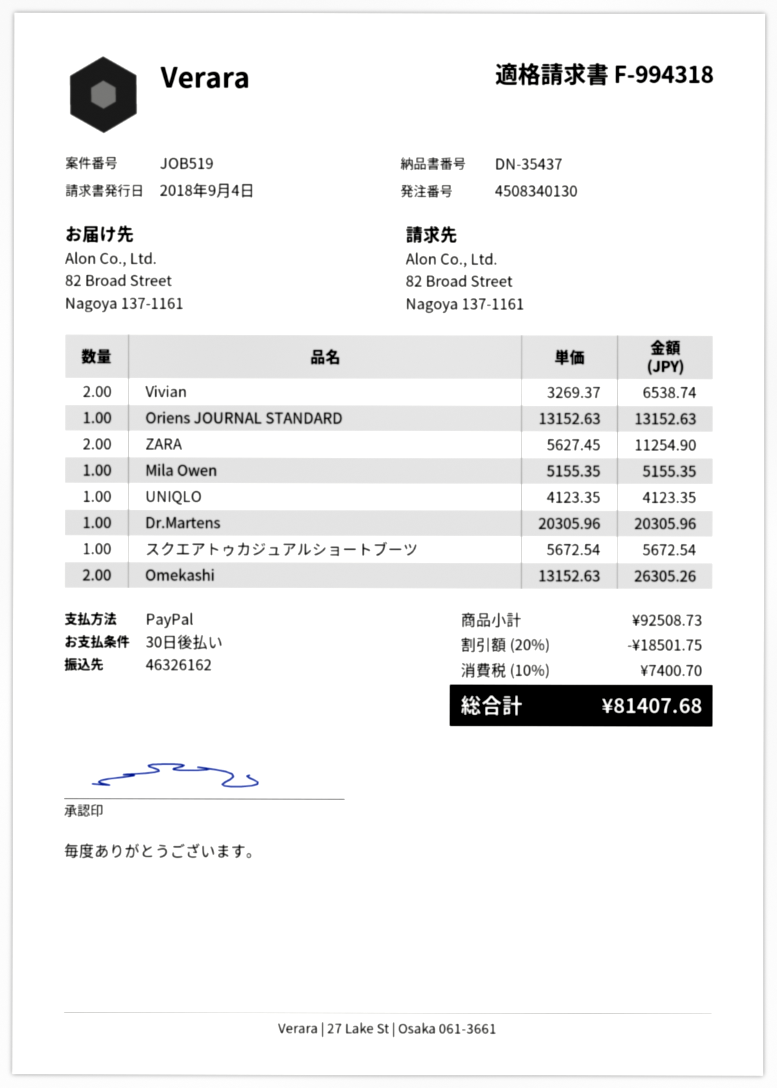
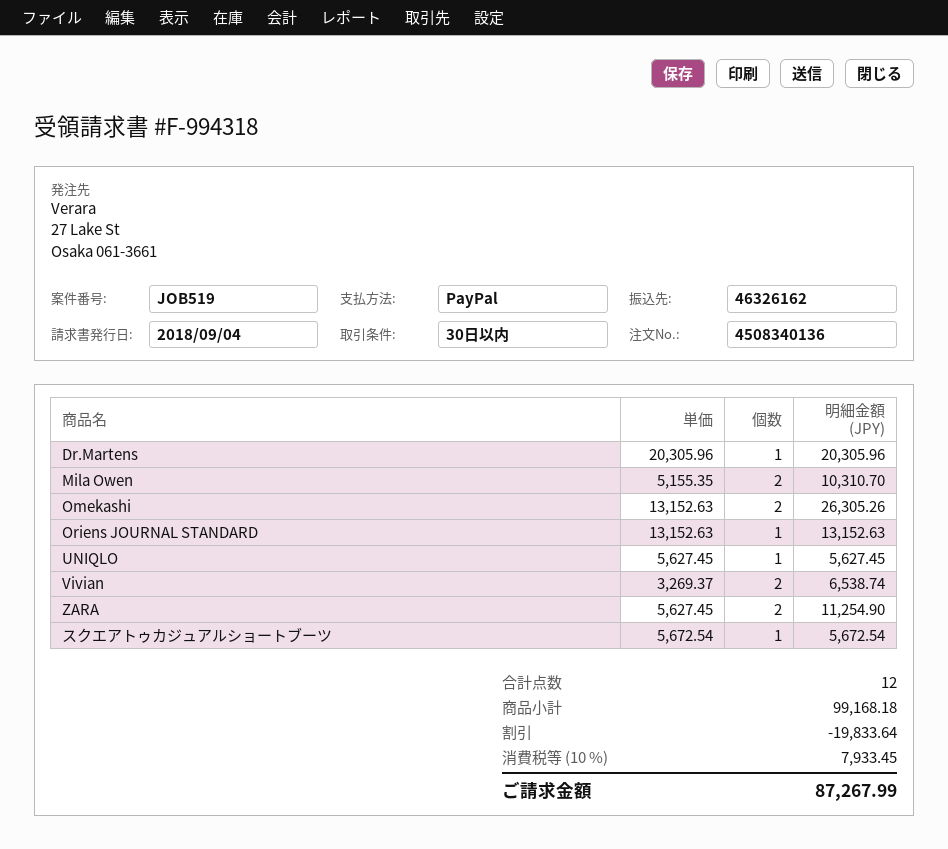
order number: 4508340130 -> 4508340136
Mila Owen: 1 x 5155.35 = 5155.35 -> 2 x 5155.35 = 10310.70
UNIQLO: 1 x 4123.35 = 4123.35 -> 1 x 5627.45 = 5627.45
subtotal: 92508.73 -> 99168.18
discount: 18501.75 -> 19833.64
tax: 10% = 7400.70 -> 10% = 7933.45
total: 81407.68 -> 87267.99

